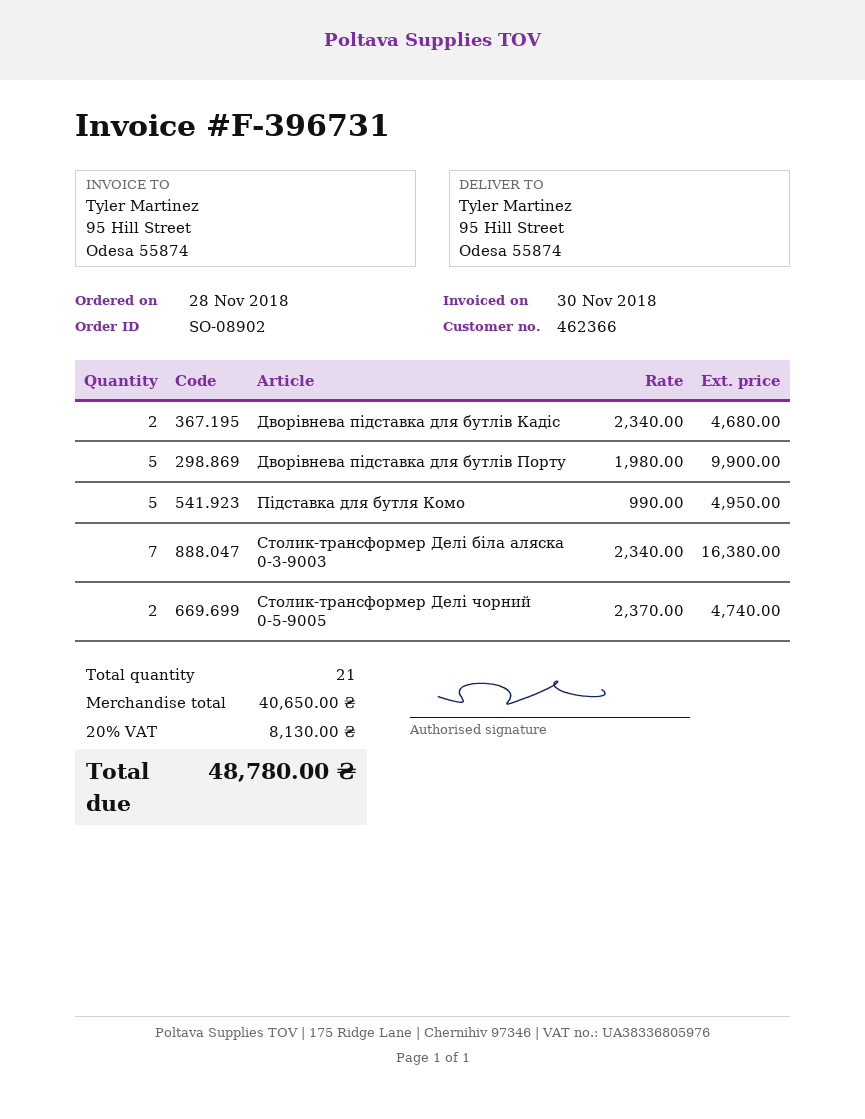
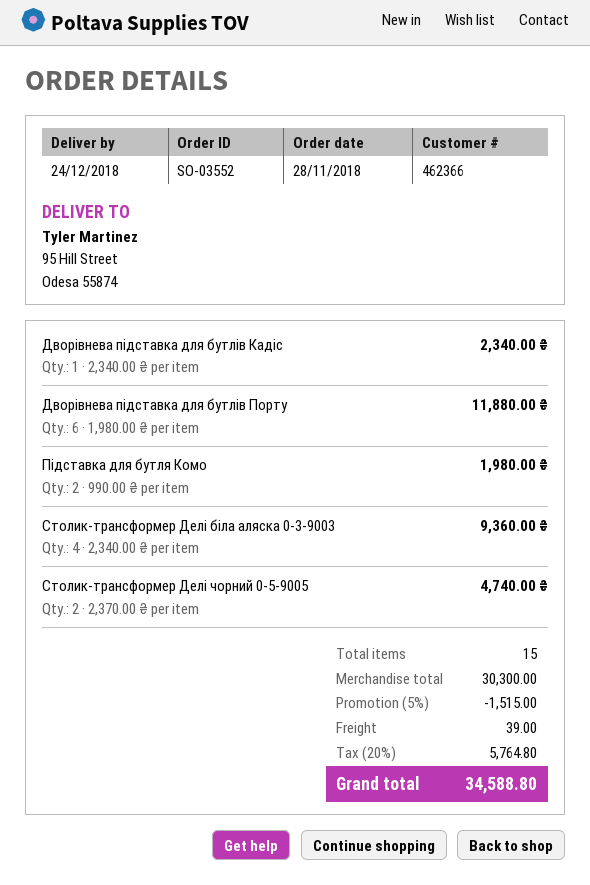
order number: SO-08902 -> SO-03552
Дворівнева підставка для бутлів Кадіс: 2 x 2340.00 = 4680.00 -> 1 x 2340.00 = 2340.00
Дворівнева підставка для бутлів Порту: 5 x 1980.00 = 9900.00 -> 6 x 1980.00 = 11880.00
Підставка для бутля Комо: 5 x 990.00 = 4950.00 -> 2 x 990.00 = 1980.00
Столик-трансформер Делі біла аляска 0-3-9003: 7 x 2340.00 = 16380.00 -> 4 x 2340.00 = 9360.00
total quantity: 21 -> 15
subtotal: 40650.00 -> 30300.00
discount: none -> 5% = 1515.00
shipping: none -> 39.00
tax: 20% = 8130.00 -> 20% = 5764.80
total: 48780.00 -> 34588.80

